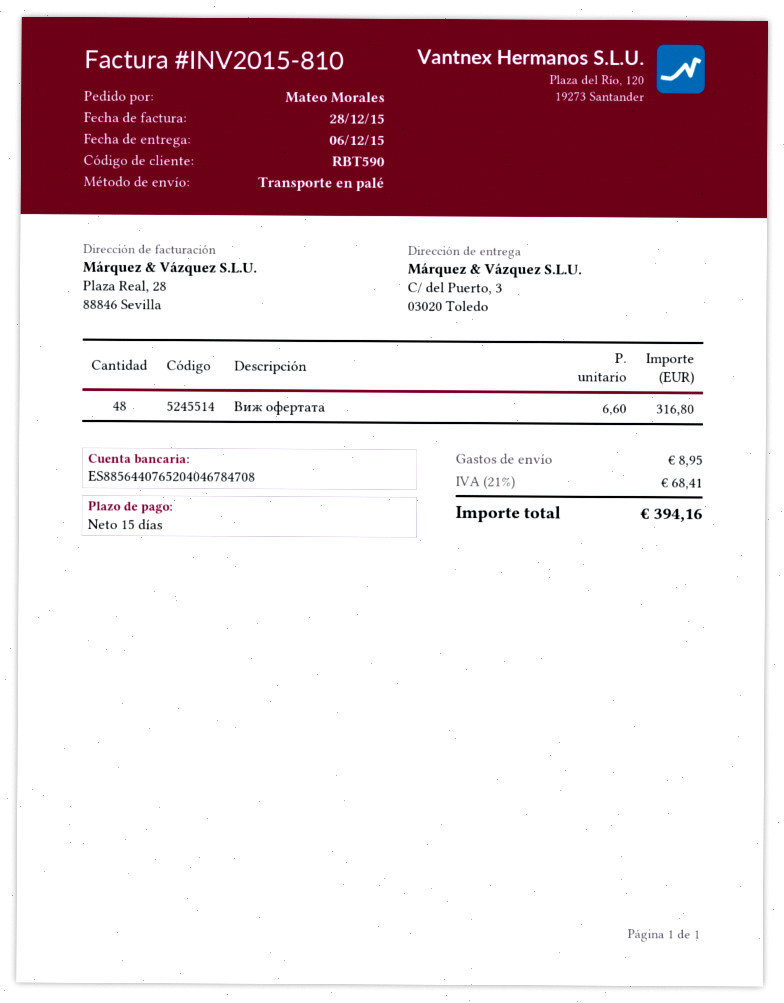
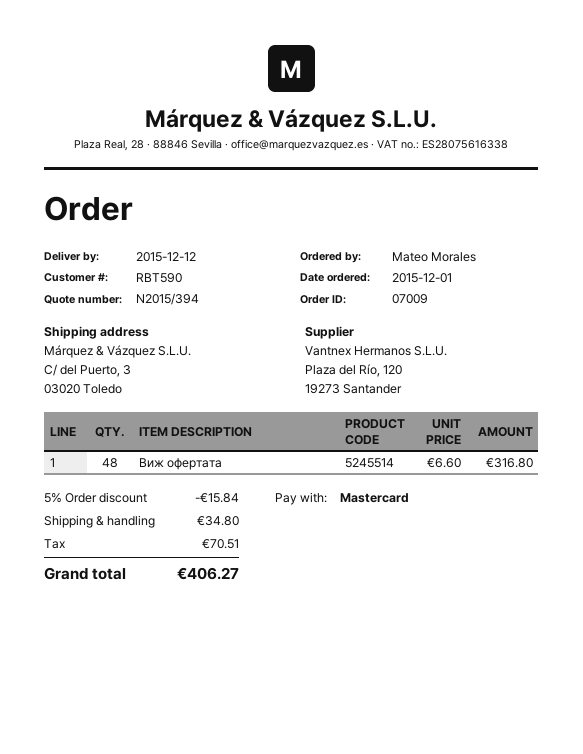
delivery date: 2015-12-06 -> 2015-12-12
discount: none -> 5% = 15.84
shipping: 8.95 -> 34.80
tax: 68.41 -> 70.51
total: 394.16 -> 406.27

